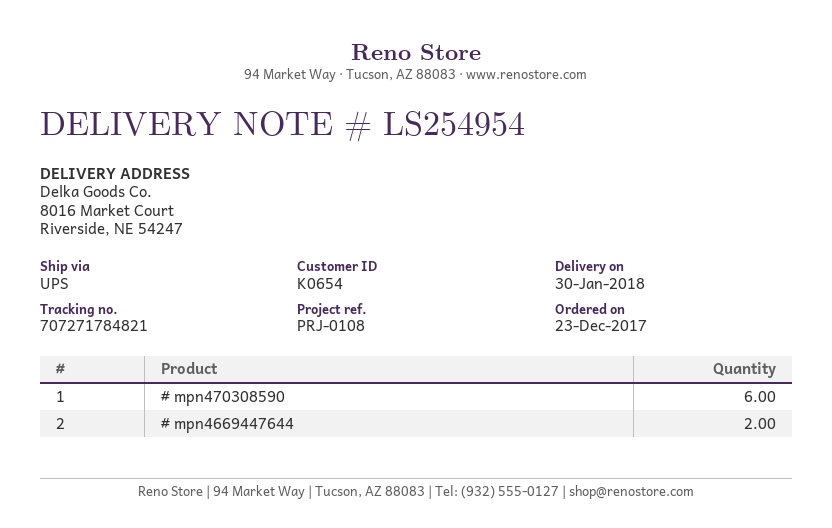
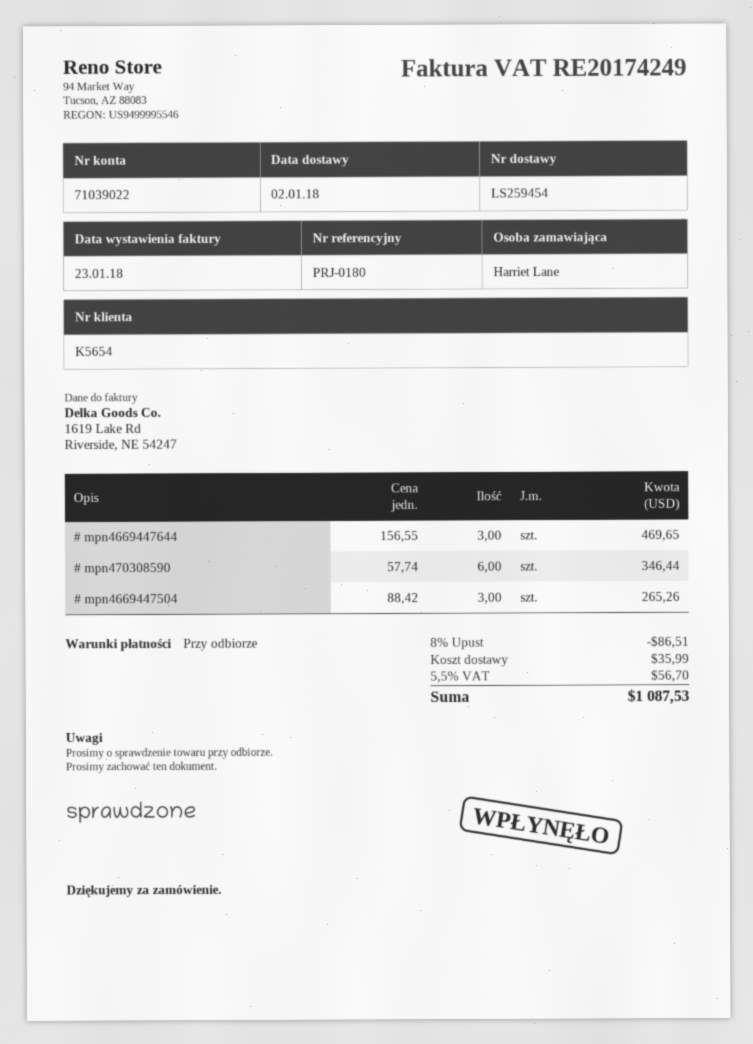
delivery note number: LS254954 -> LS259454
delivery date: 2018-01-30 -> 2018-01-02
customer number: K0654 -> K5654
reference: PRJ-0108 -> PRJ-0180
# mpn4669447644: 2 -> 3
# mpn4669447504: none -> 3

